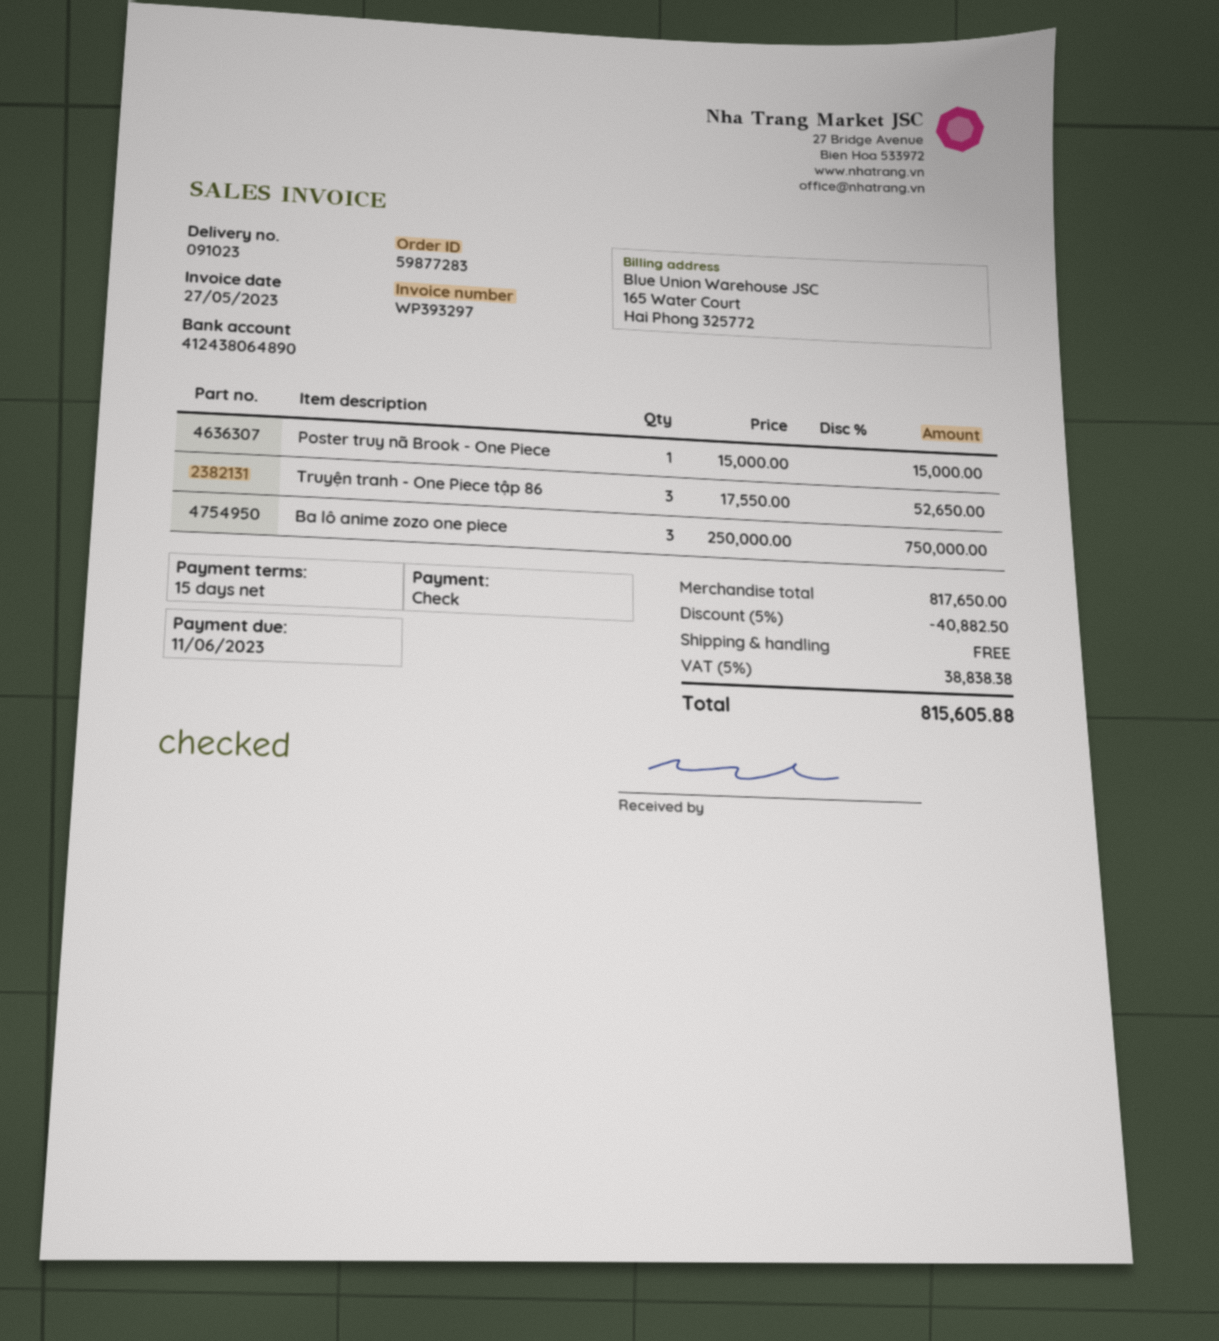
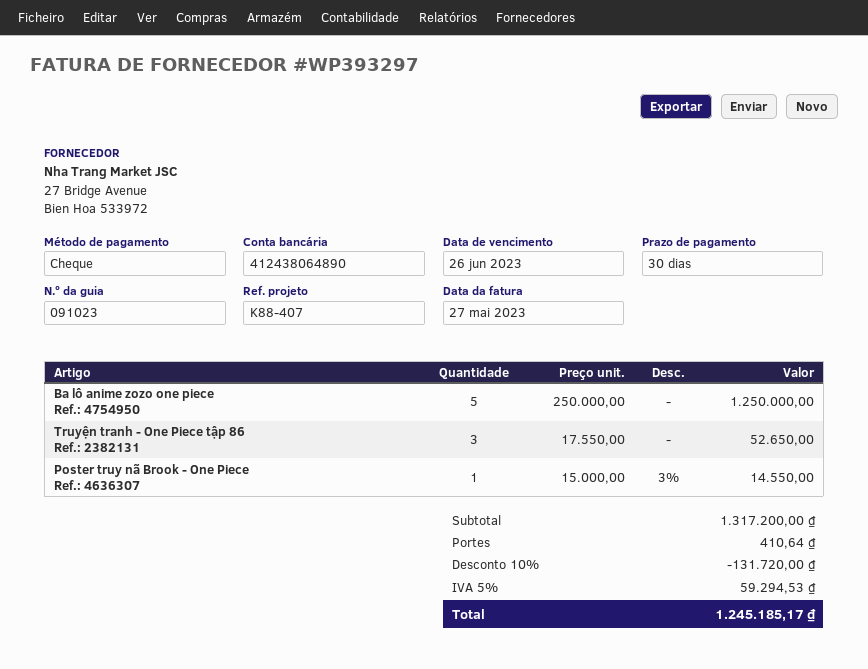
payment terms: 15 days -> 30 days
due date: 2023-06-11 -> 2023-06-26
Poster truy nã Brook - One Piece: 1 x 15000.00 = 15000.00 -> 1 x 15000.00 - 3% = 14550.00
Ba lô anime zozo one piece: 3 x 250000.00 = 750000.00 -> 5 x 250000.00 = 1250000.00
subtotal: 817650.00 -> 1317200.00
discount: 5% = 40882.50 -> 10% = 131720.00
shipping: 0.00 -> 410.64
tax: 5% = 38838.38 -> 5% = 59294.53
total: 815605.88 -> 1245185.17

